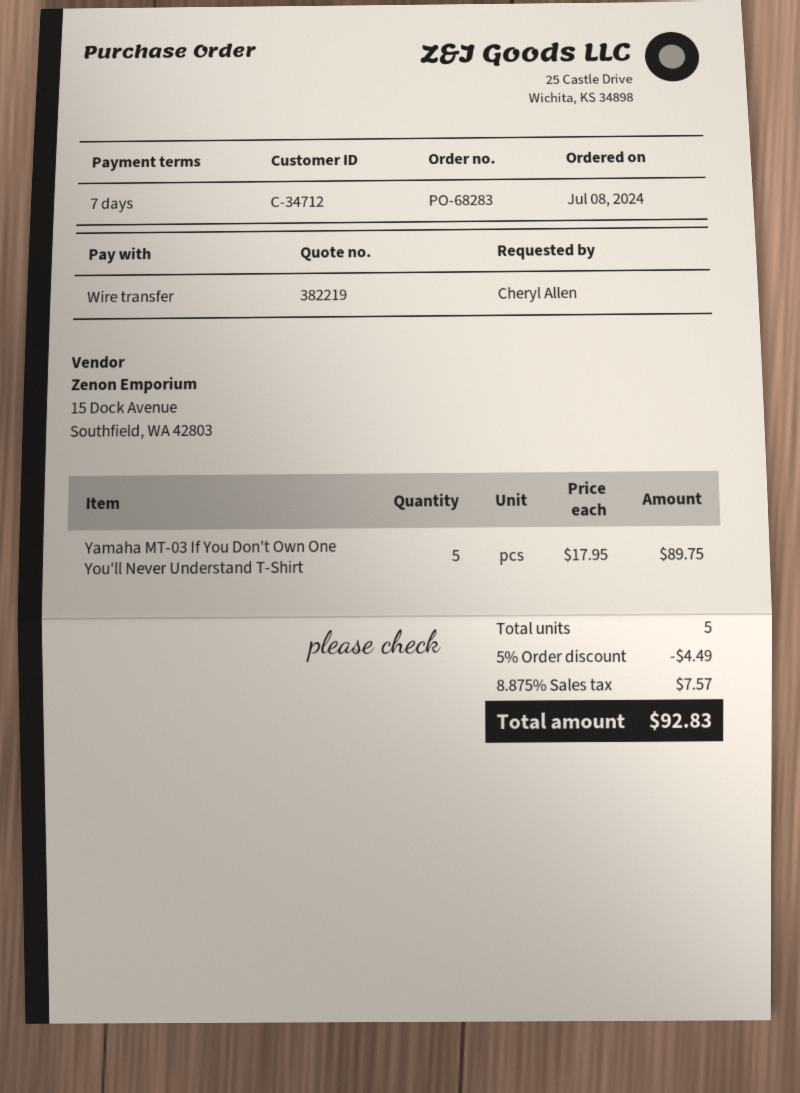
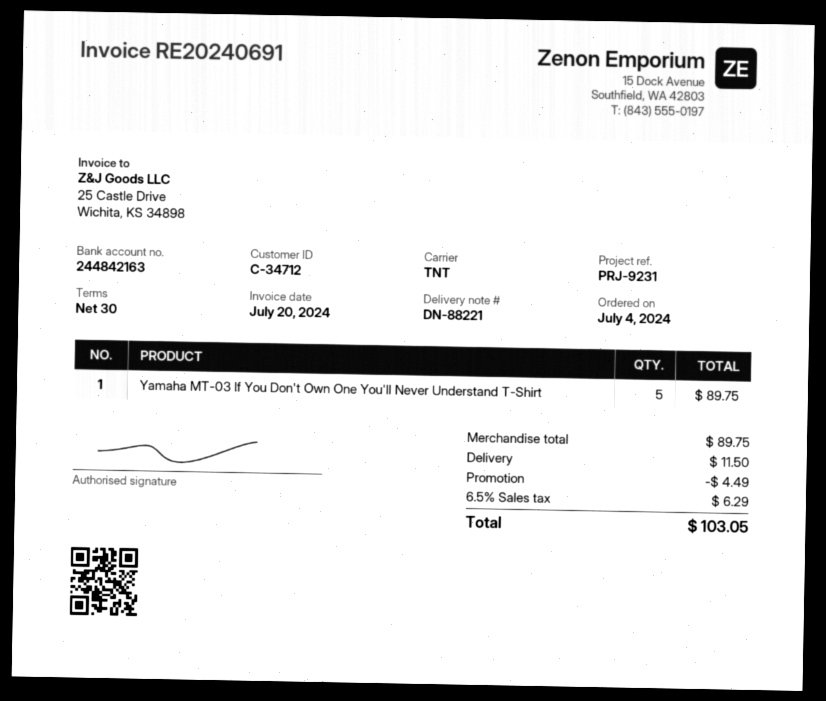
order date: 2024-07-08 -> 2024-07-04
payment terms: 7 days -> 30 days
shipping: none -> 11.50
tax: 8.875% = 7.57 -> 6.5% = 6.29
total: 92.83 -> 103.05

